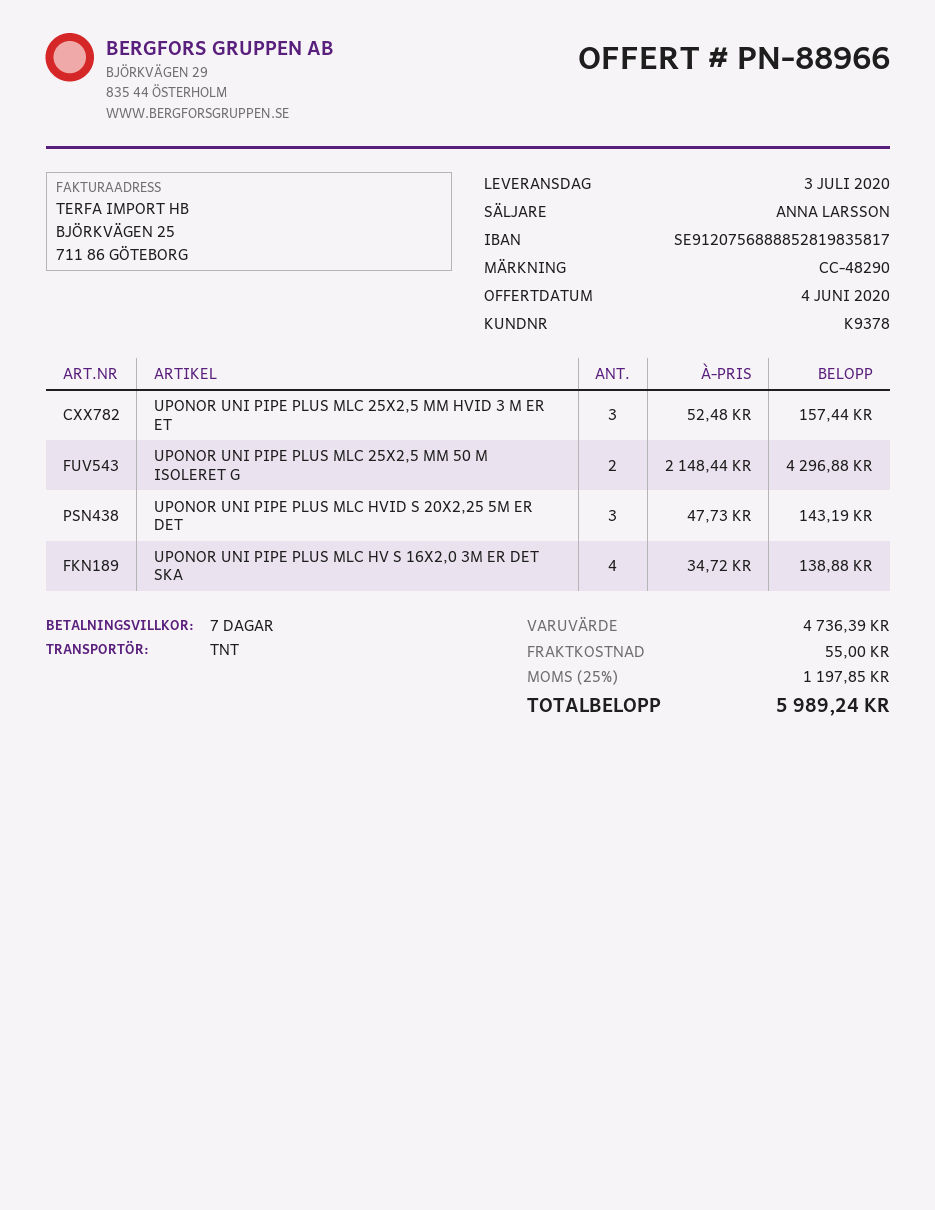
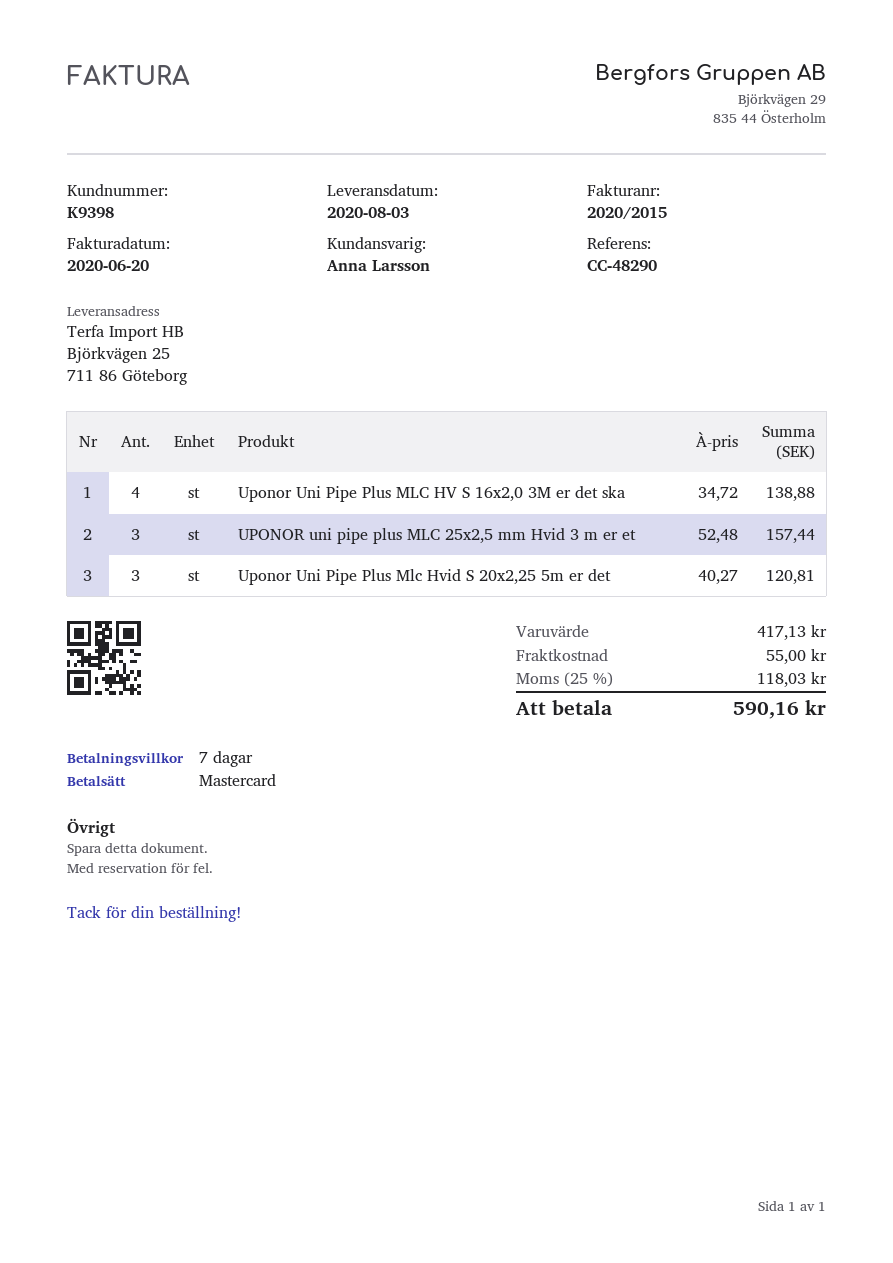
delivery date: 2020-07-03 -> 2020-08-03
customer number: K9378 -> K9398
UPONOR UNI PIPE PLUS MLC 25X2,5 MM 50 M ISOLERET G: 2 x 2148.44 = 4296.88 -> none
UPONOR UNI PIPE PLUS MLC HVID S 20X2,25 5M ER DET: 3 x 47.73 = 143.19 -> 3 x 40.27 = 120.81
subtotal: 4736.39 -> 417.13
tax: 25% = 1197.85 -> 25% = 118.03
total: 5989.24 -> 590.16

